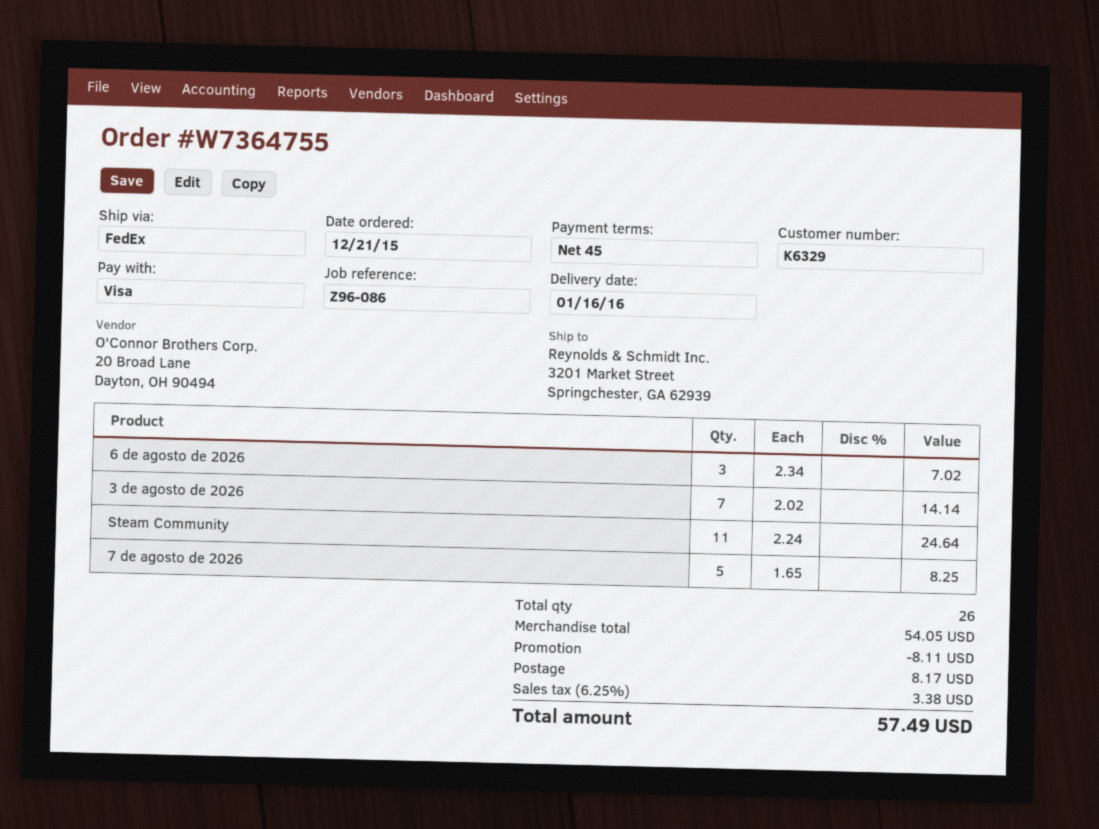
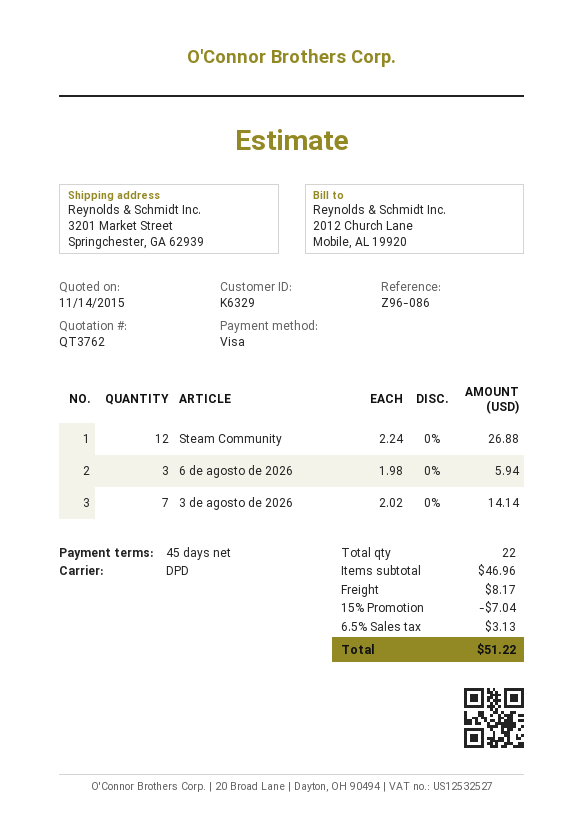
shipping method: FedEx -> DPD
6 de agosto de 2026: 3 x 2.34 = 7.02 -> 3 x 1.98 = 5.94
Steam Community: 11 x 2.24 = 24.64 -> 12 x 2.24 = 26.88
7 de agosto de 2026: 5 x 1.65 = 8.25 -> none
total quantity: 26 -> 22
subtotal: 54.05 -> 46.96
discount: 8.11 -> 7.04
tax: 6.25% = 3.38 -> 6.5% = 3.13
total: 57.49 -> 51.22

